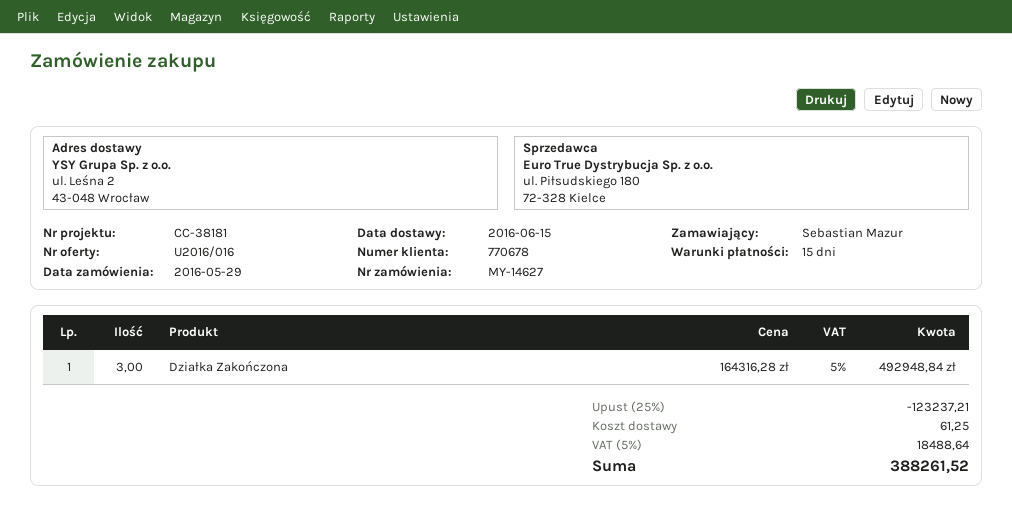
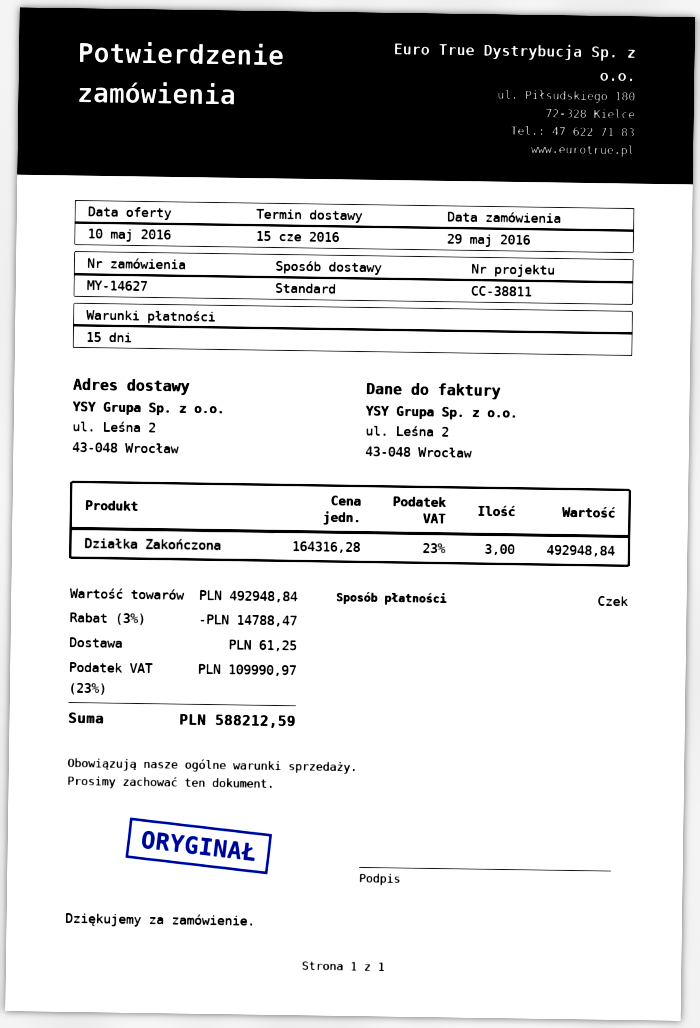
reference: CC-38181 -> CC-38811
discount: 25% = 123237.21 -> 3% = 14788.47
tax: 5% = 18488.64 -> 23% = 109990.97
total: 388261.52 -> 588212.59

